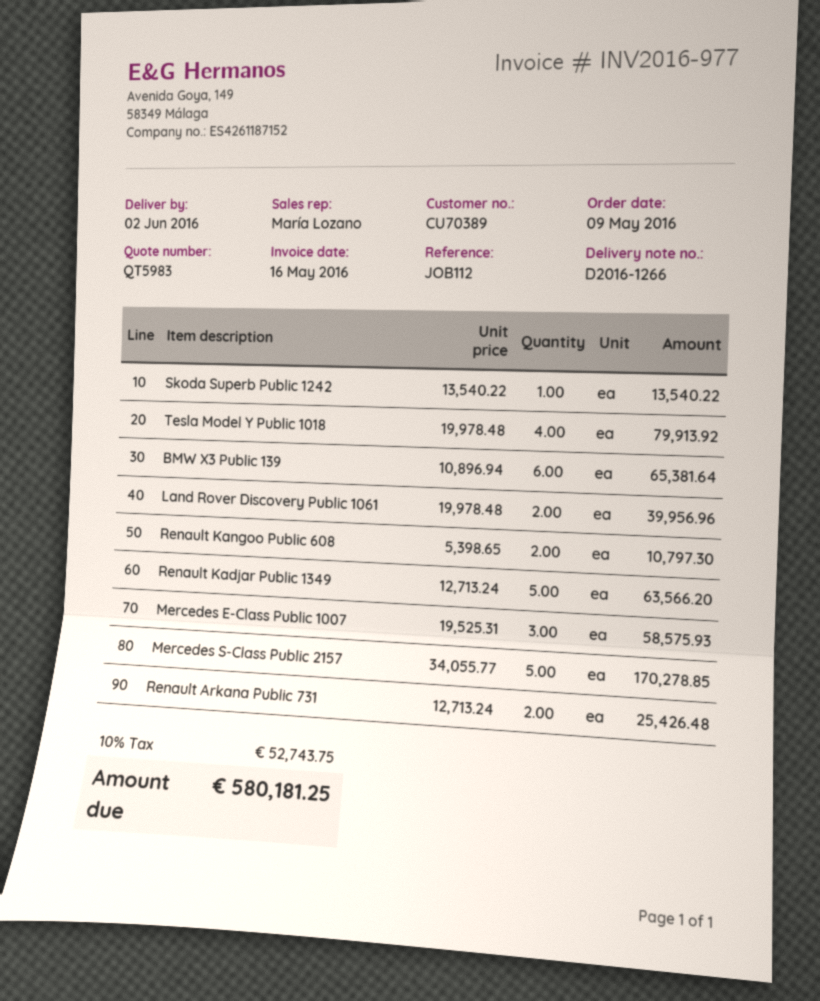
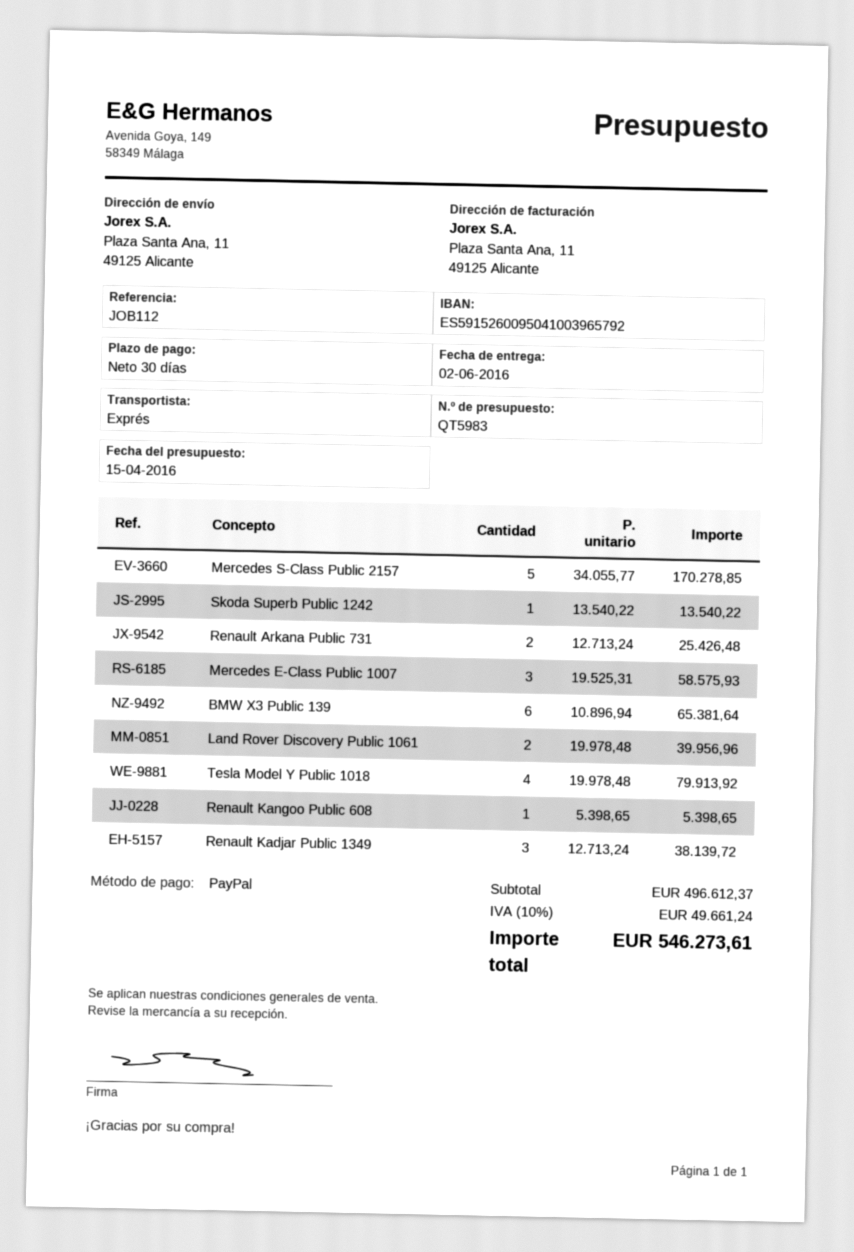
Renault Kangoo Public 608: 2 x 5398.65 = 10797.30 -> 1 x 5398.65 = 5398.65
Renault Kadjar Public 1349: 5 x 12713.24 = 63566.20 -> 3 x 12713.24 = 38139.72
tax: 10% = 52743.75 -> 10% = 49661.24
total: 580181.25 -> 546273.61

